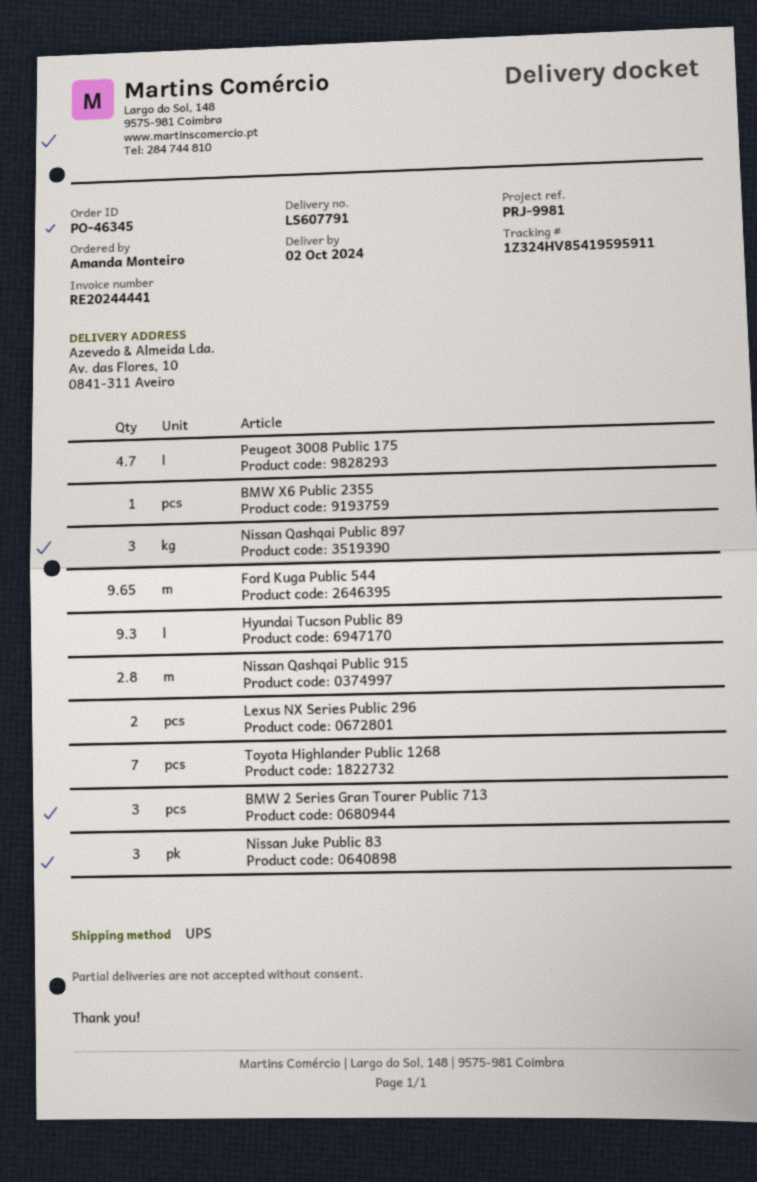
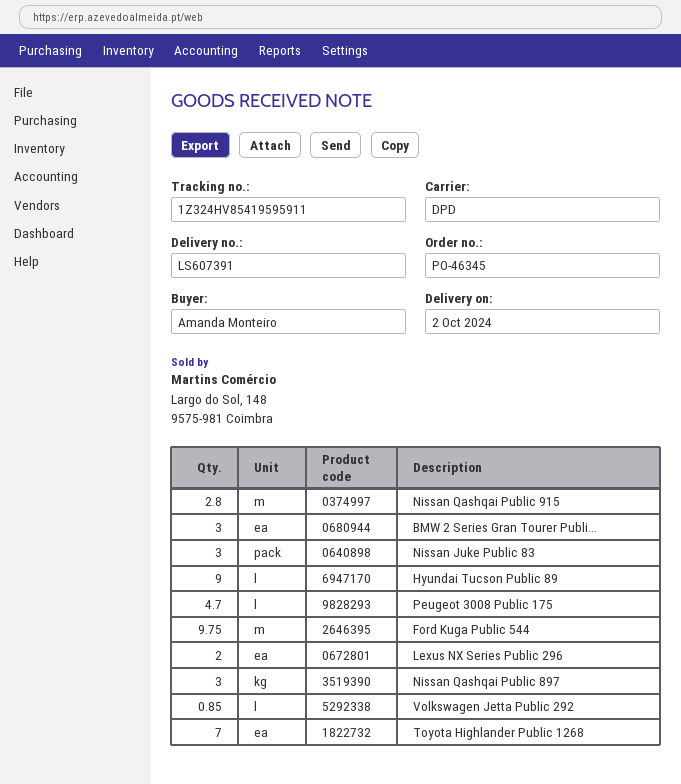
delivery note number: LS607791 -> LS607391
shipping method: UPS -> DPD
BMW X6 Public 2355: 1 -> none
Ford Kuga Public 544: 9.65 -> 9.75
Hyundai Tucson Public 89: 9.3 -> 9
Volkswagen Jetta Public 292: none -> 0.85

